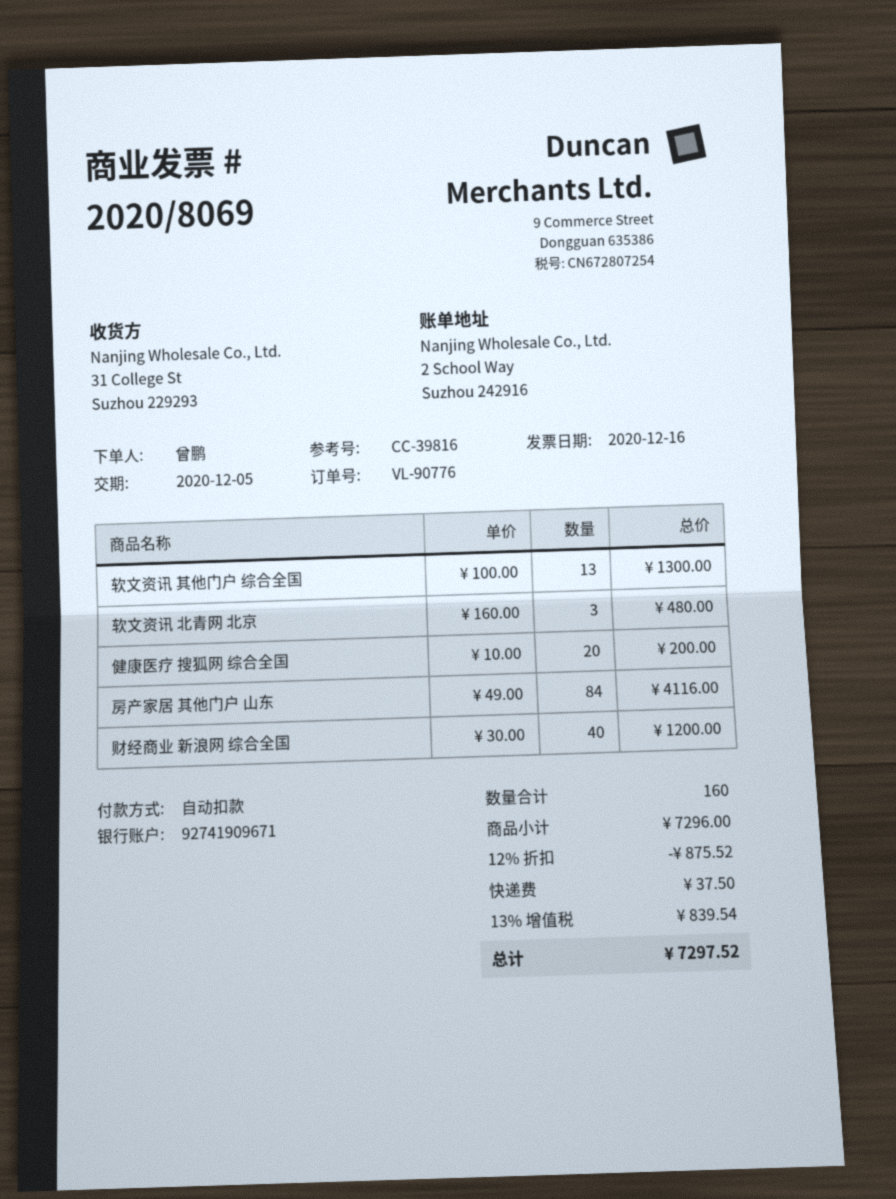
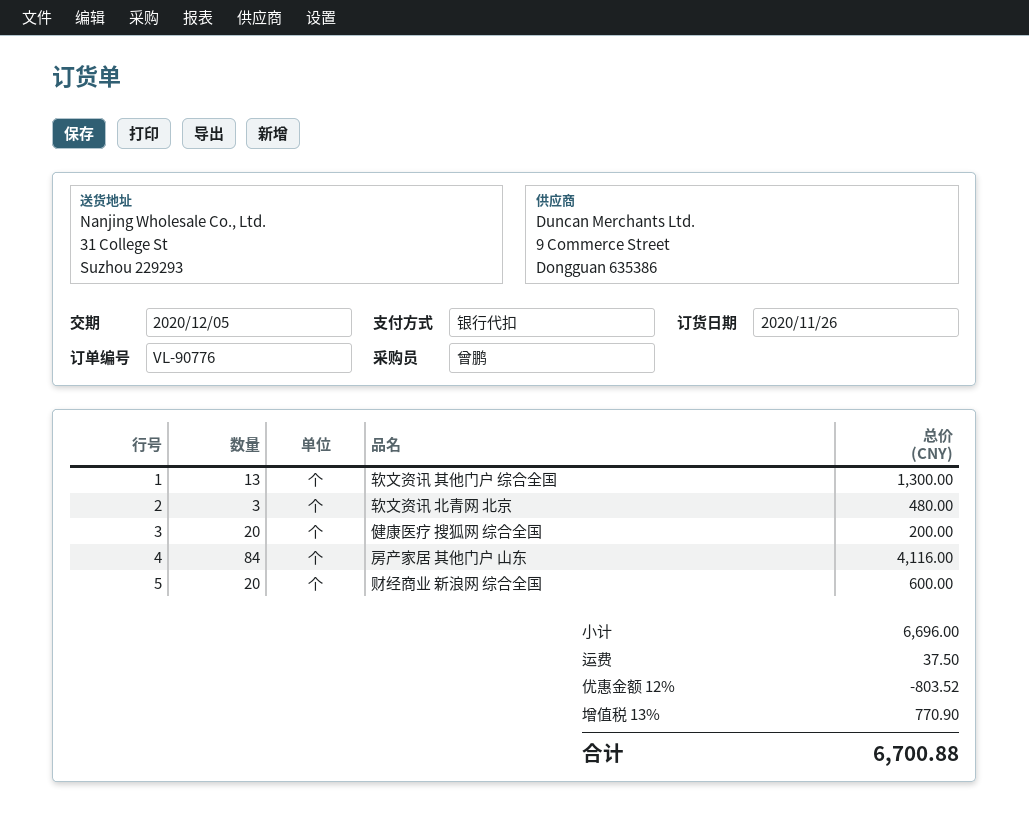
财经商业 新浪网 综合全国: 40 for 1200.00 -> 20 for 600.00
subtotal: 7296.00 -> 6696.00
discount: 12% = 875.52 -> 12% = 803.52
tax: 13% = 839.54 -> 13% = 770.90
total: 7297.52 -> 6700.88

